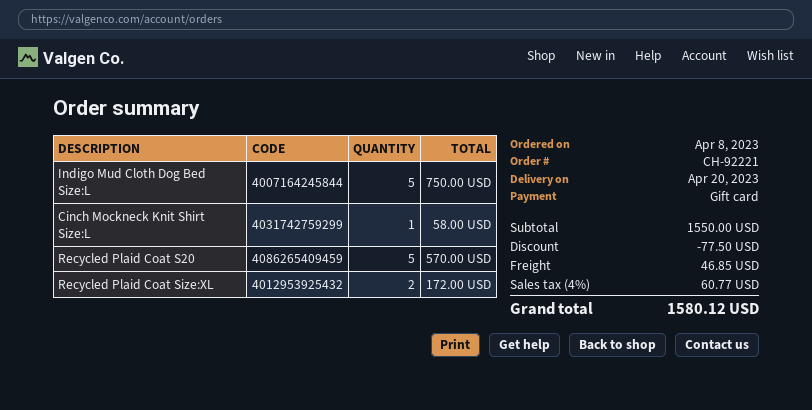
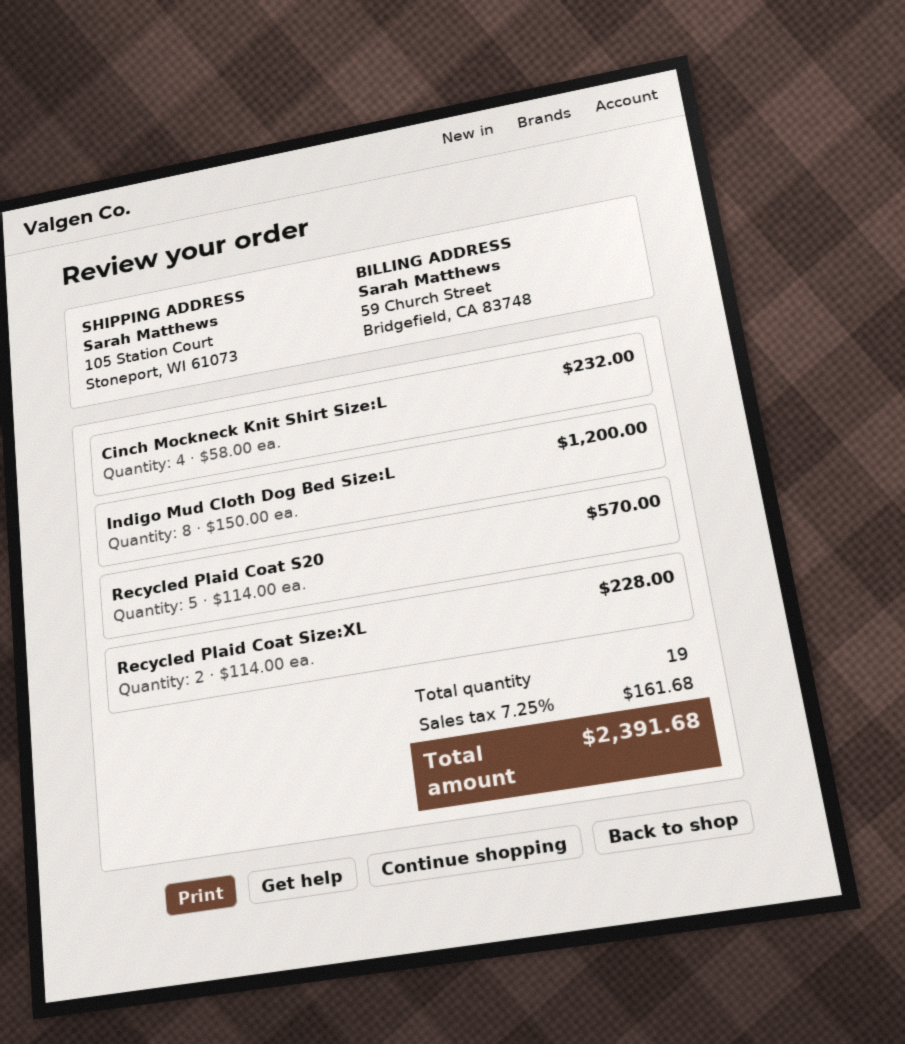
Indigo Mud Cloth Dog Bed Size:L: 5 for 750.00 -> 8 for 1200.00
Cinch Mockneck Knit Shirt Size:L: 1 for 58.00 -> 4 for 232.00
Recycled Plaid Coat Size:XL: 2 for 172.00 -> 2 for 228.00
discount: 77.50 -> none
shipping: 46.85 -> none
tax: 4% = 60.77 -> 7.25% = 161.68
total: 1580.12 -> 2391.68

